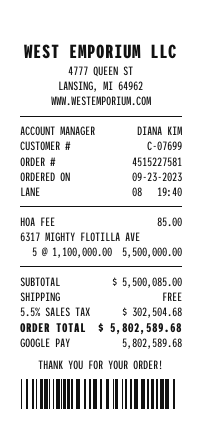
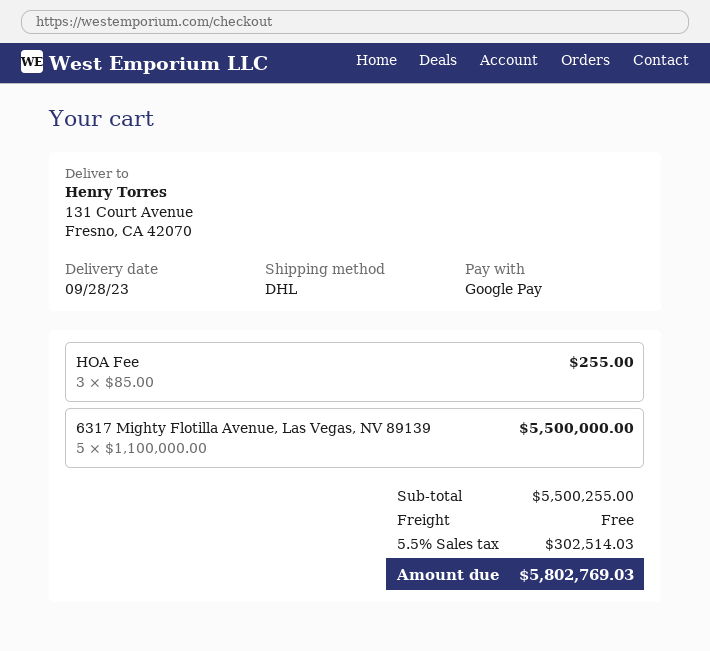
HOA FEE: 1 x 85.00 = 85.00 -> 3 x 85.00 = 255.00
subtotal: 5500085.00 -> 5500255.00
tax: 5.5% = 302504.68 -> 5.5% = 302514.03
total: 5802589.68 -> 5802769.03

